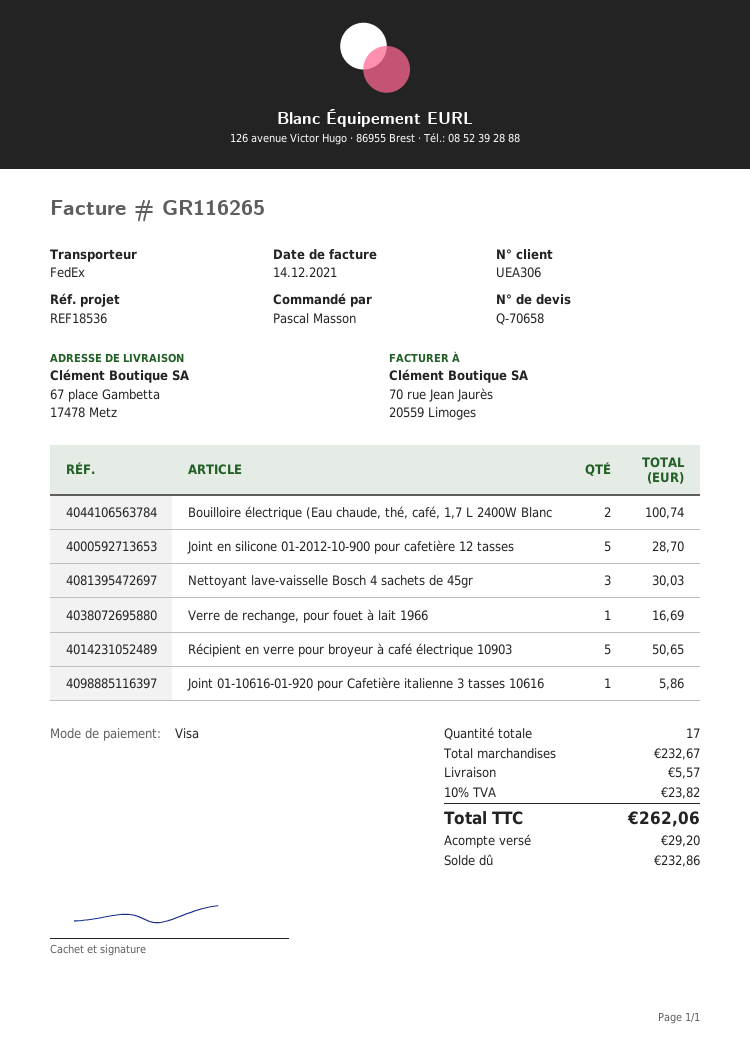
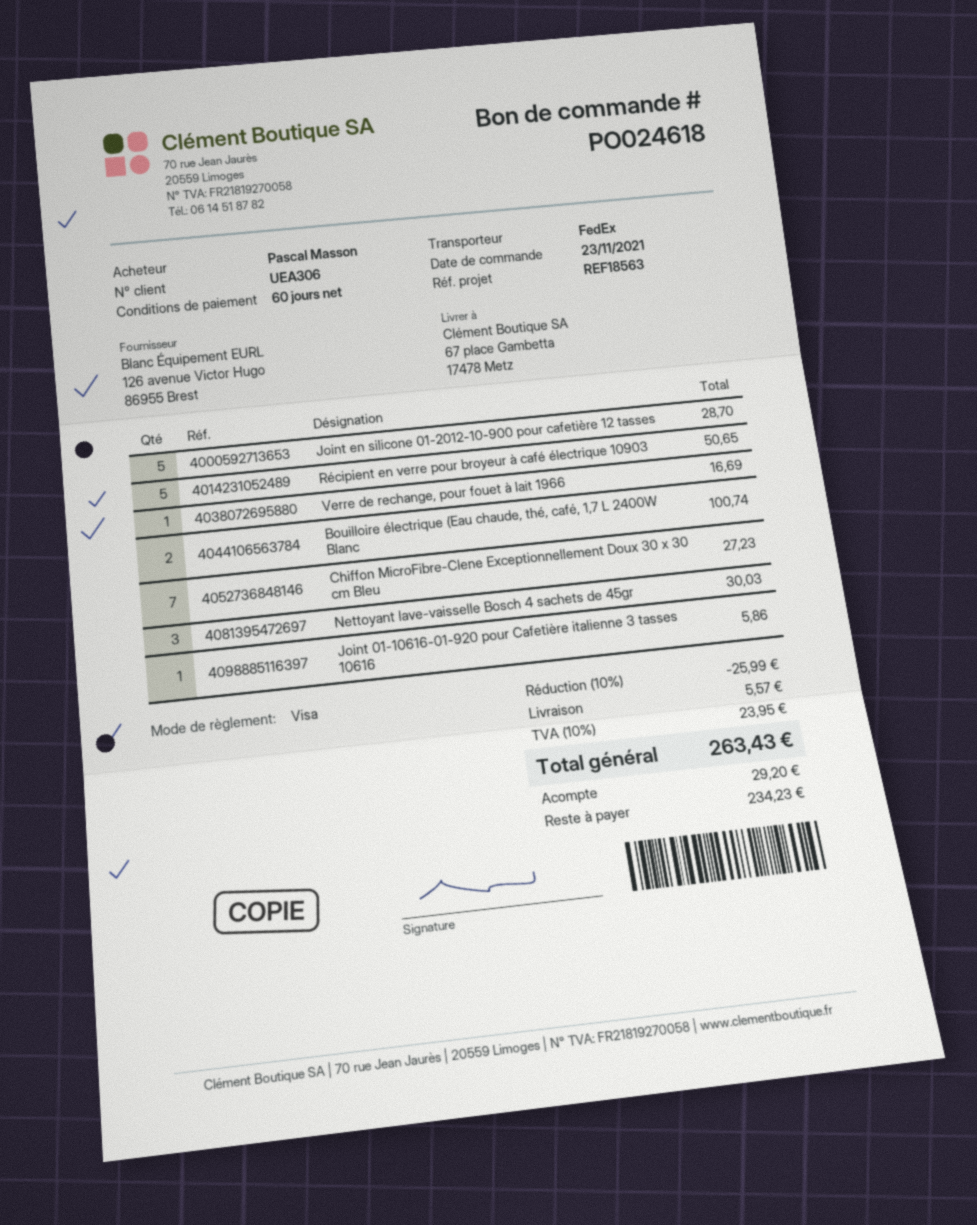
reference: REF18536 -> REF18563
Chiffon MicroFibre-Clene Exceptionnellement Doux 30 x 30 cm Bleu: none -> 7 for 27.23
discount: none -> 10% = 25.99
tax: 10% = 23.82 -> 10% = 23.95
total: 262.06 -> 263.43
balance: 232.86 -> 234.23

